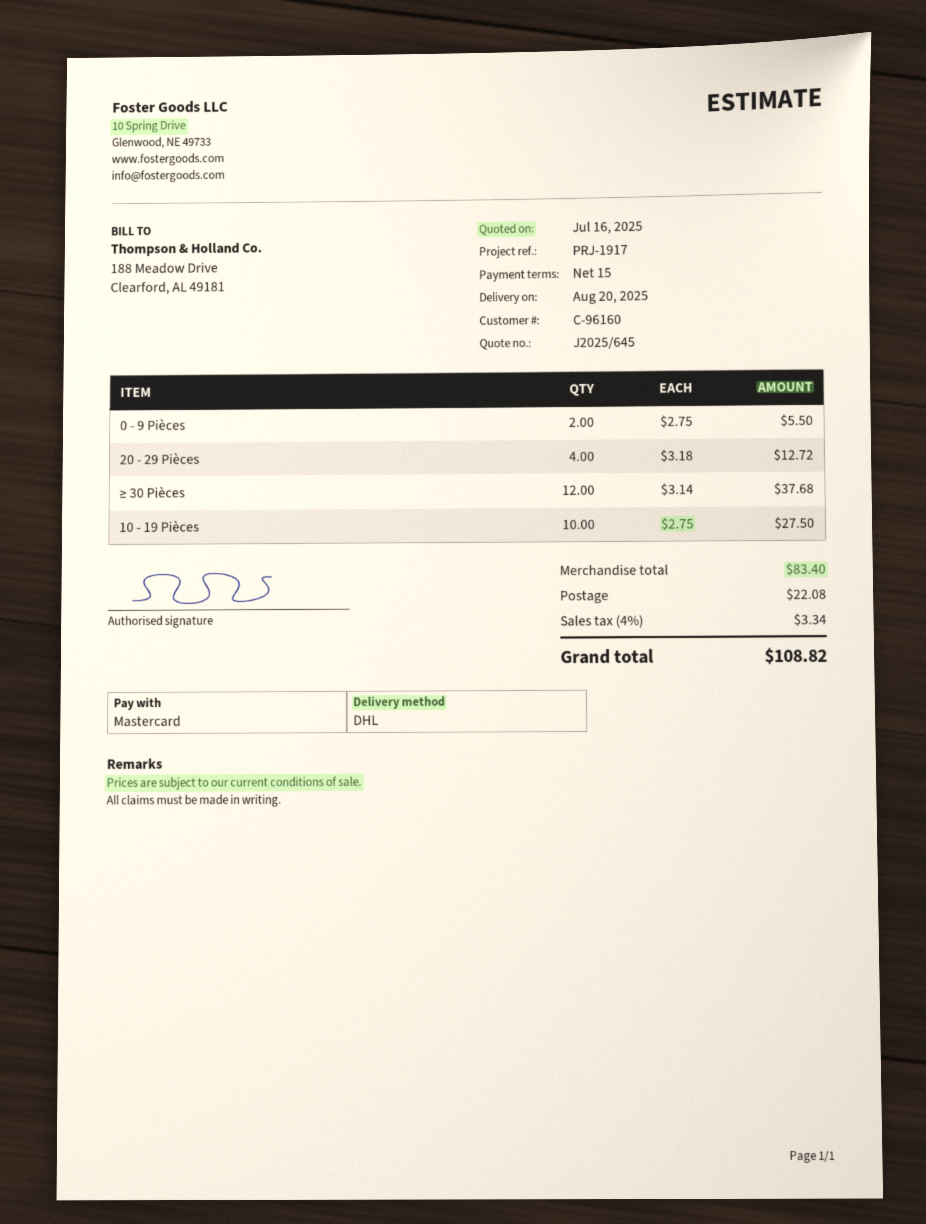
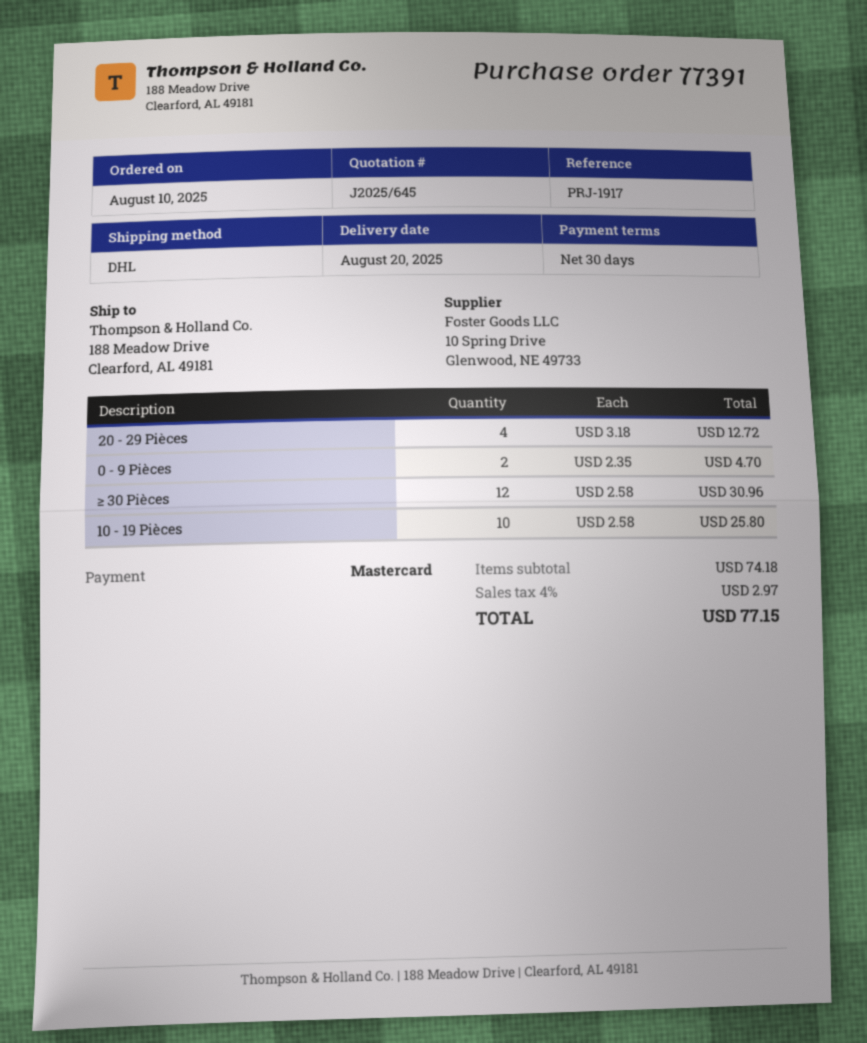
payment terms: 15 days -> 30 days
0 - 9 Pièces: 2 x 2.75 = 5.50 -> 2 x 2.35 = 4.70
≥ 30 Pièces: 12 x 3.14 = 37.68 -> 12 x 2.58 = 30.96
10 - 19 Pièces: 10 x 2.75 = 27.50 -> 10 x 2.58 = 25.80
subtotal: 83.40 -> 74.18
shipping: 22.08 -> none
tax: 4% = 3.34 -> 4% = 2.97
total: 108.82 -> 77.15

